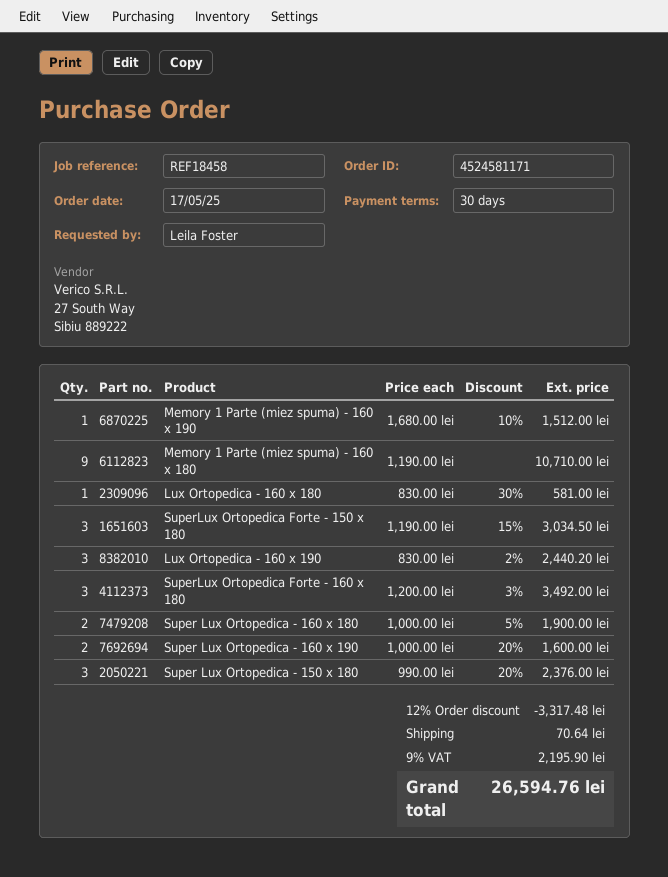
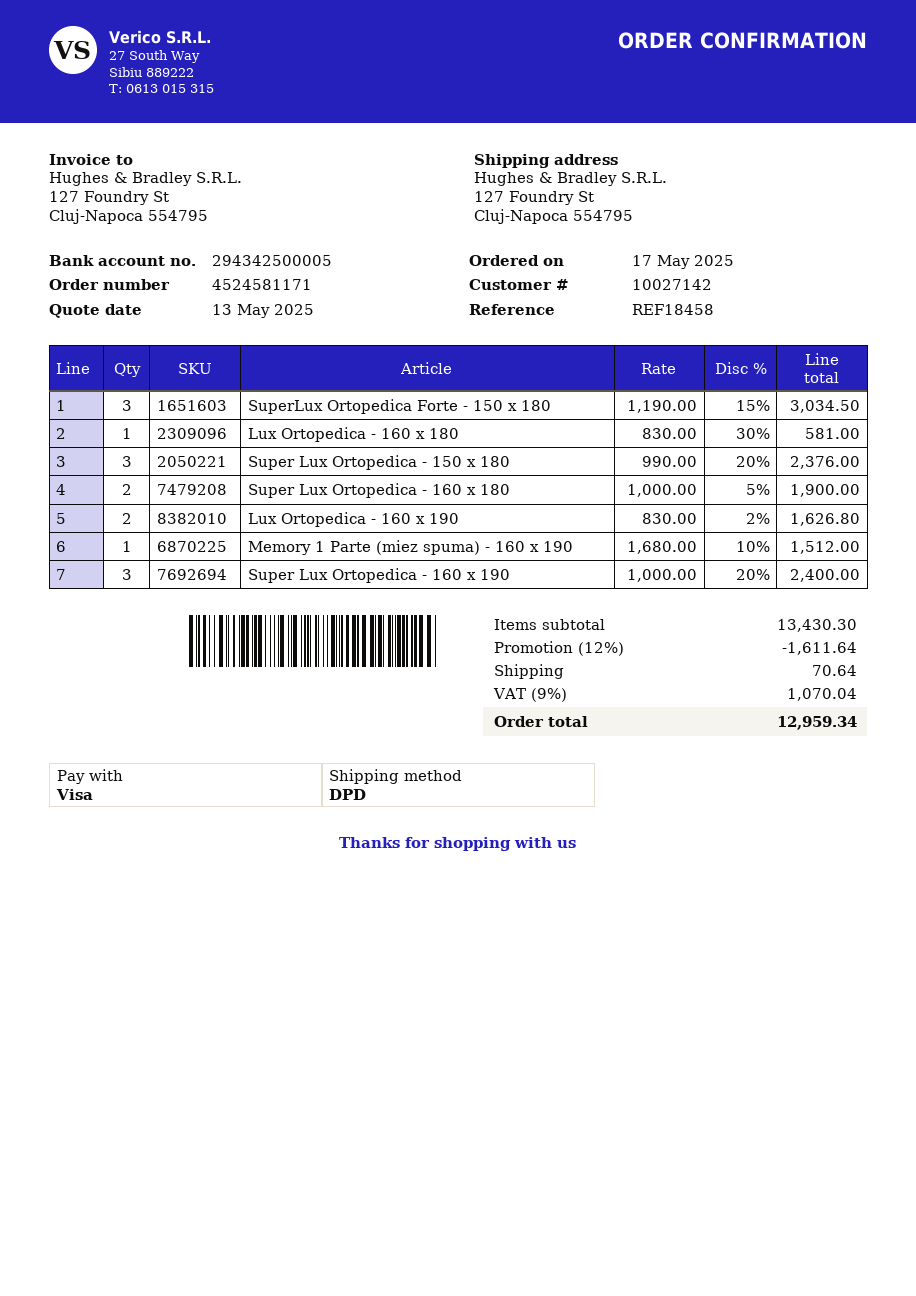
Memory 1 Parte (miez spuma) - 160 x 180: 9 x 1190.00 = 10710.00 -> none
Lux Ortopedica - 160 x 190: 3 x 830.00 - 2% = 2440.20 -> 2 x 830.00 - 2% = 1626.80
SuperLux Ortopedica Forte - 160 x 180: 3 x 1200.00 - 3% = 3492.00 -> none
Super Lux Ortopedica - 160 x 190: 2 x 1000.00 - 20% = 1600.00 -> 3 x 1000.00 - 20% = 2400.00
discount: 12% = 3317.48 -> 12% = 1611.64
tax: 9% = 2195.90 -> 9% = 1070.04
total: 26594.76 -> 12959.34

